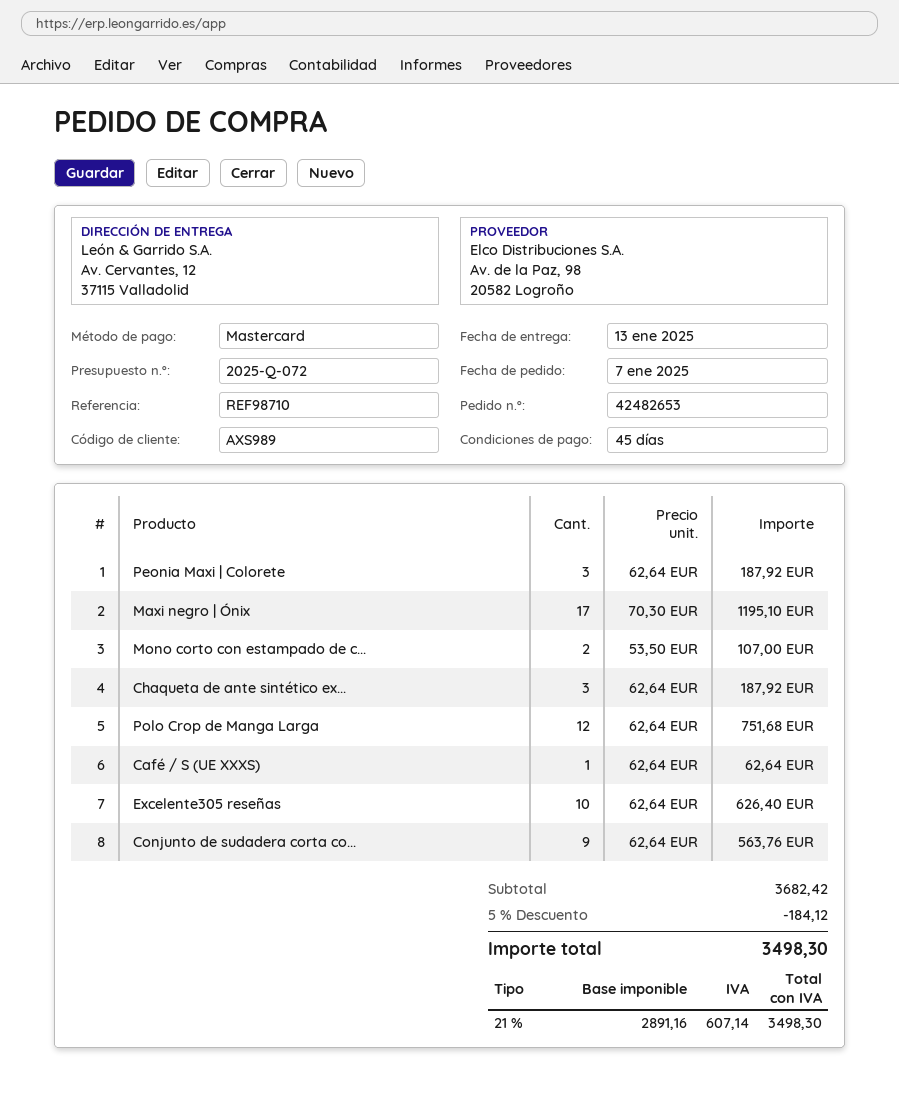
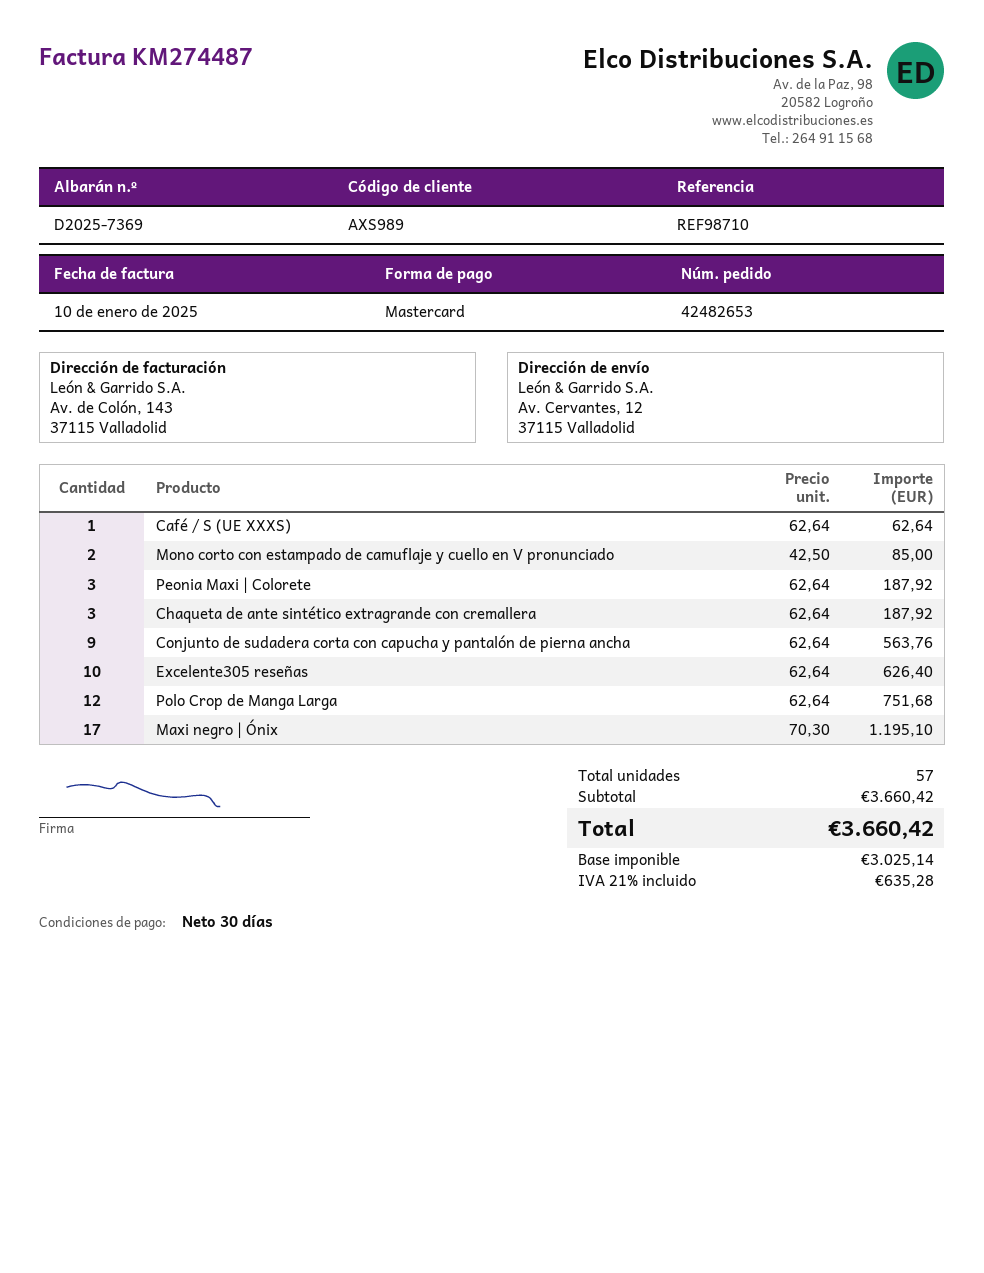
payment terms: 45 days -> 30 days
Mono corto con estampado de c...: 2 x 53.50 = 107.00 -> 2 x 42.50 = 85.00
subtotal: 3682.42 -> 3660.42
discount: 5% = 184.12 -> none
net: 2891.16 -> 3025.14
tax: 21% = 607.14 -> 21% = 635.28
total: 3498.30 -> 3660.42

